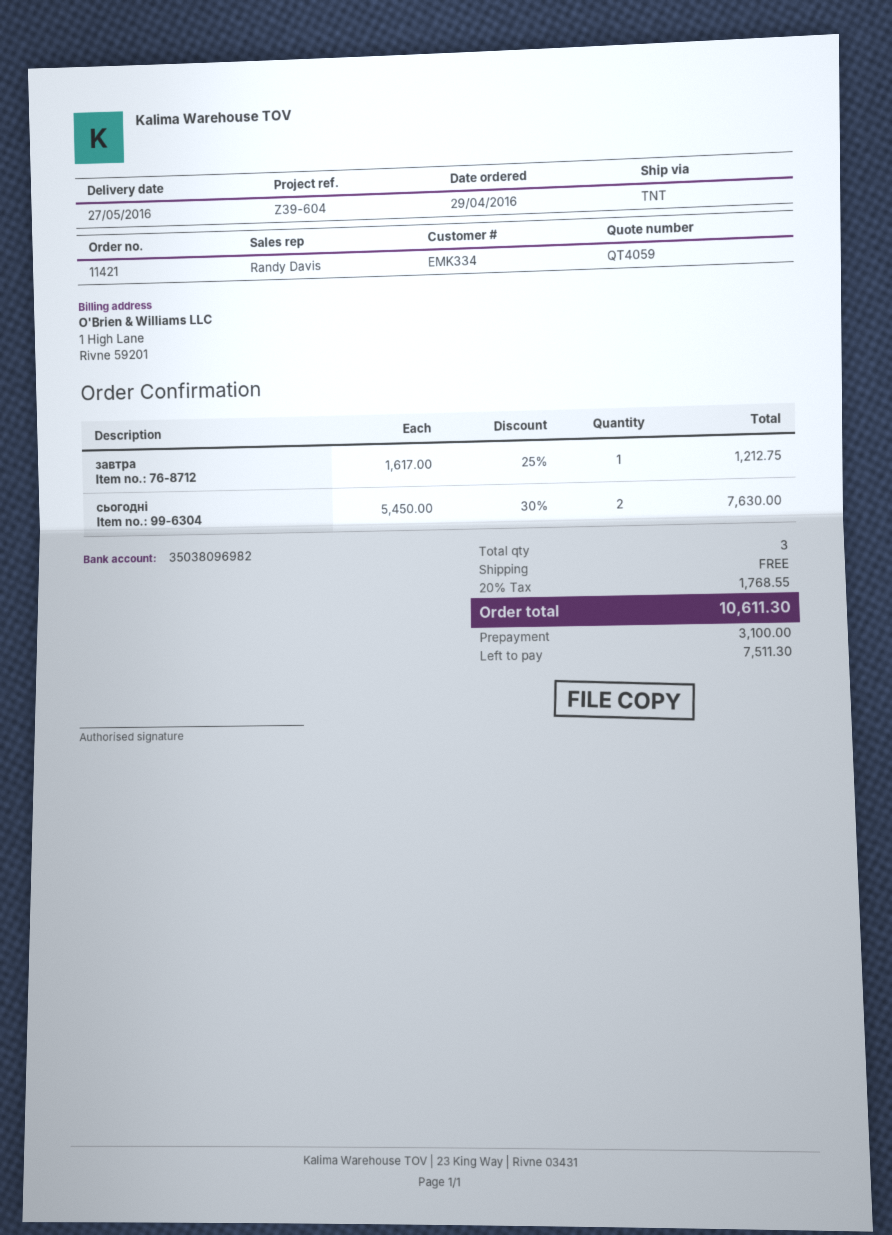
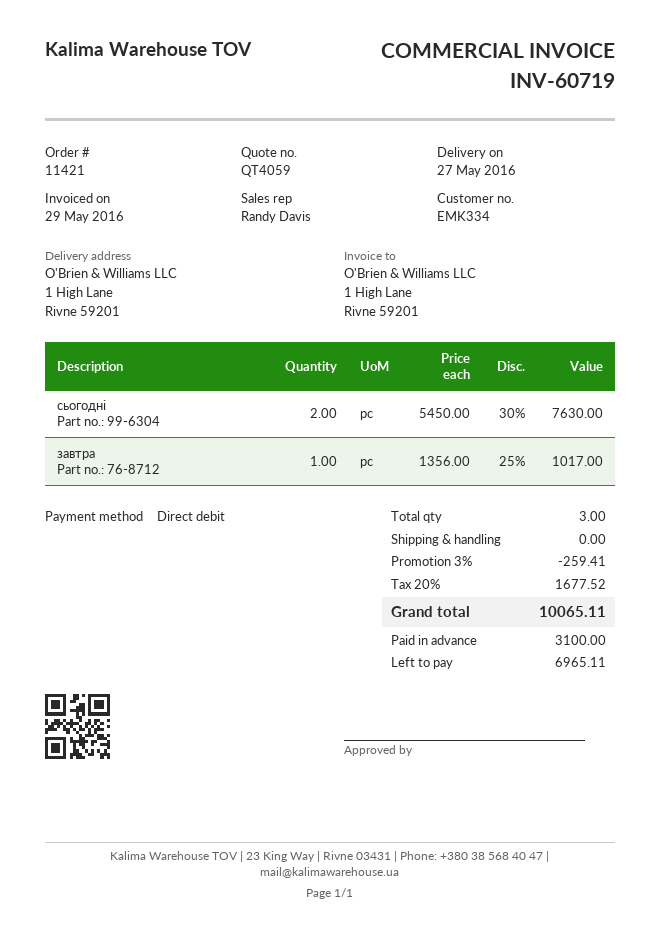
завтра: 1 x 1617.00 - 25% = 1212.75 -> 1 x 1356.00 - 25% = 1017.00
discount: none -> 3% = 259.41
tax: 20% = 1768.55 -> 20% = 1677.52
total: 10611.30 -> 10065.11
balance: 7511.30 -> 6965.11

